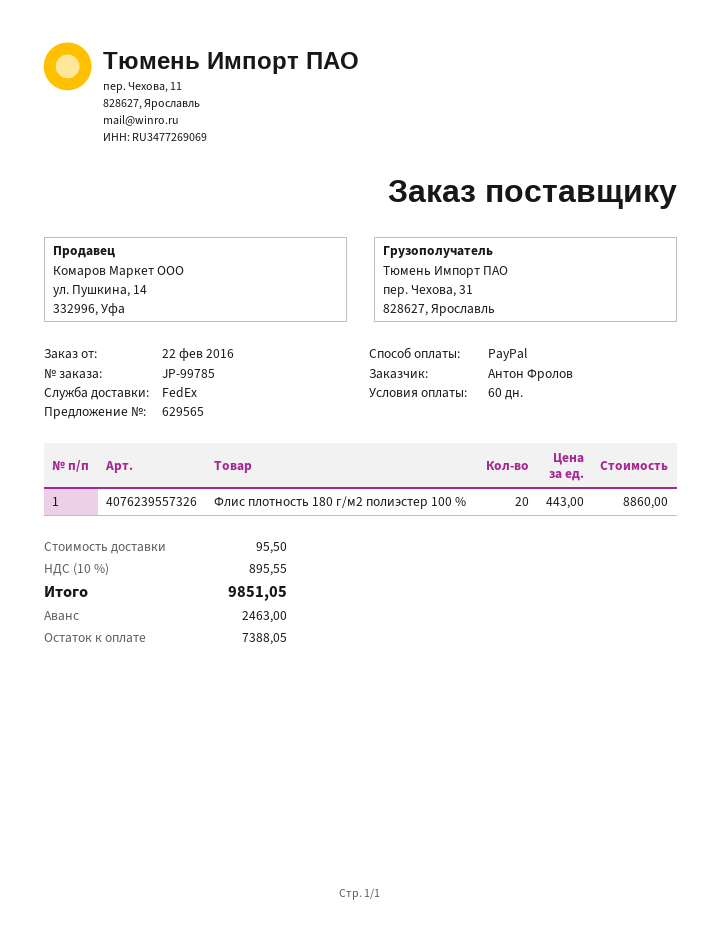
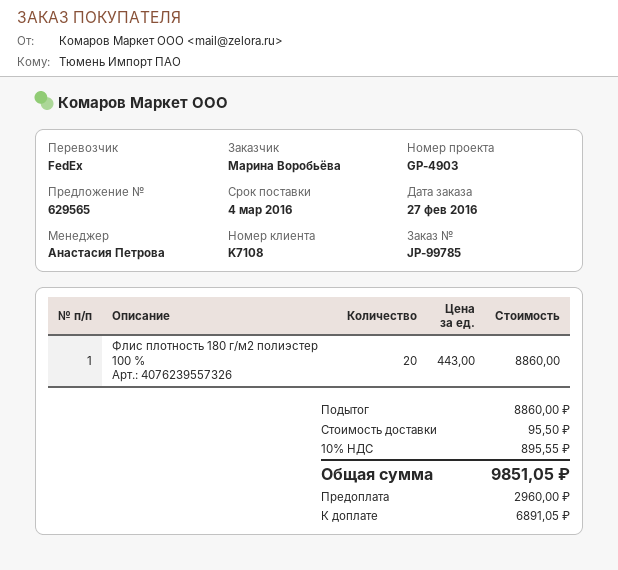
order date: 2016-02-22 -> 2016-02-27
ordered by: Антон Фролов -> Марина Воробьёва
deposit: 2463.00 -> 2960.00
balance: 7388.05 -> 6891.05

